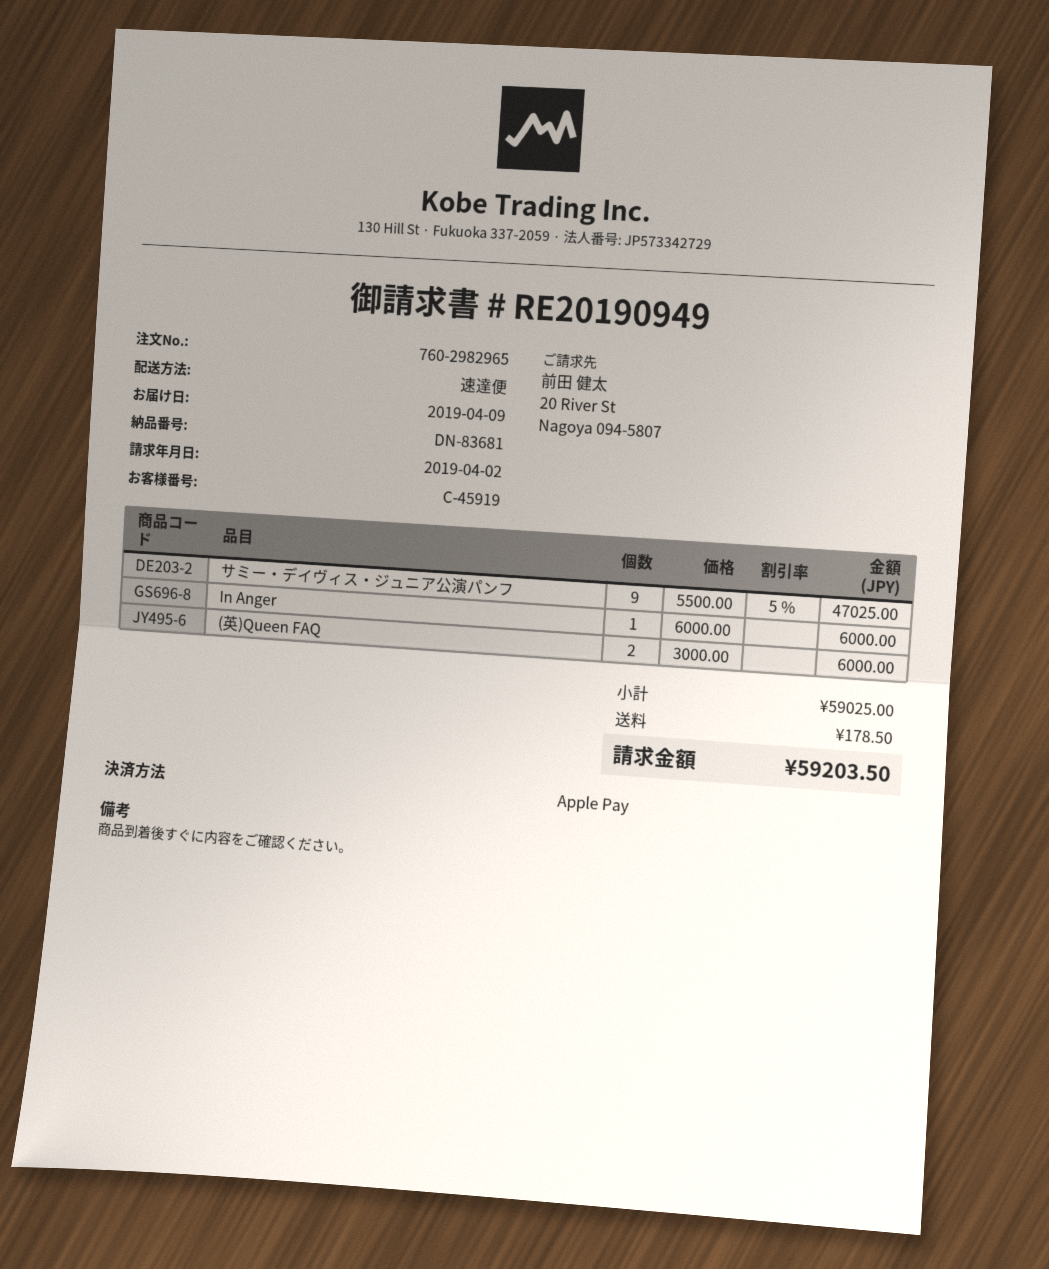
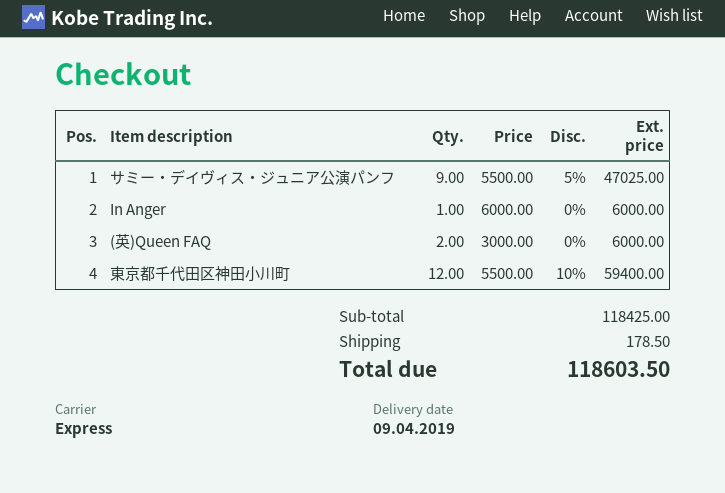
東京都千代田区神田小川町: none -> 12 x 5500.00 - 10% = 59400.00
subtotal: 59025.00 -> 118425.00
total: 59203.50 -> 118603.50

